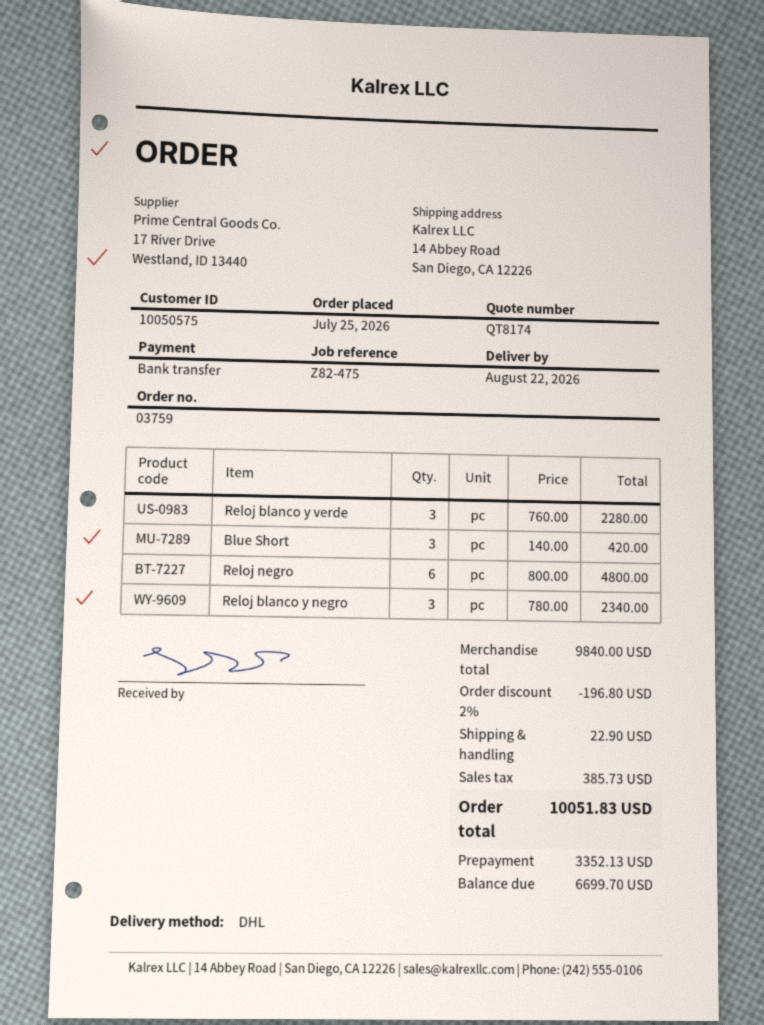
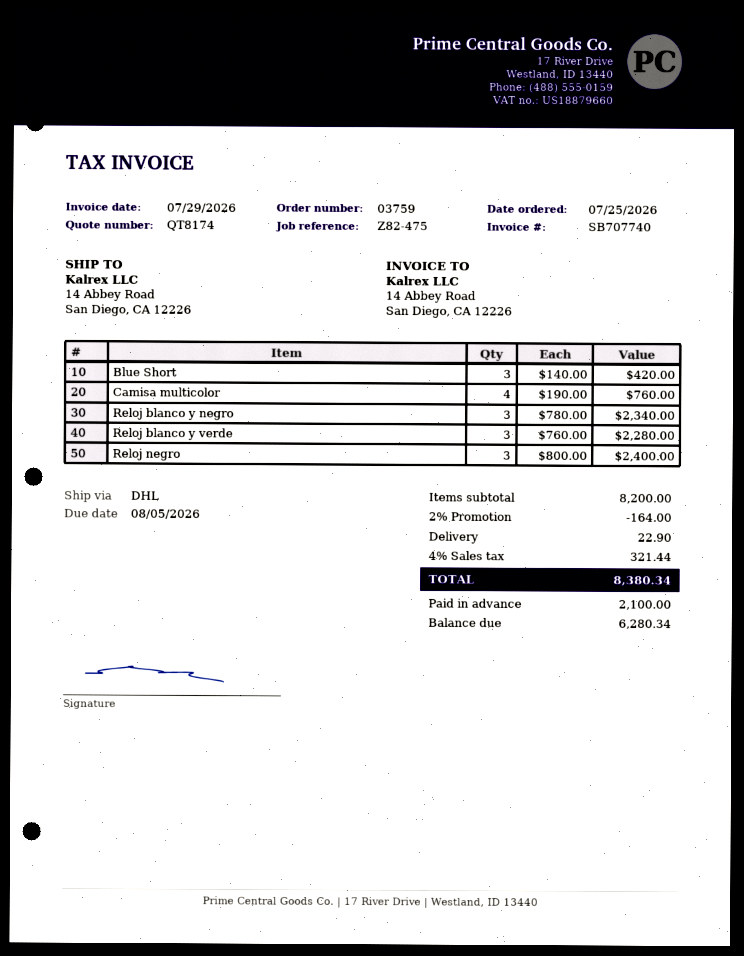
Reloj negro: 6 x 800.00 = 4800.00 -> 3 x 800.00 = 2400.00
Camisa multicolor: none -> 4 x 190.00 = 760.00
subtotal: 9840.00 -> 8200.00
discount: 2% = 196.80 -> 2% = 164.00
tax: 385.73 -> 321.44
total: 10051.83 -> 8380.34
deposit: 3352.13 -> 2100.00
balance: 6699.70 -> 6280.34

